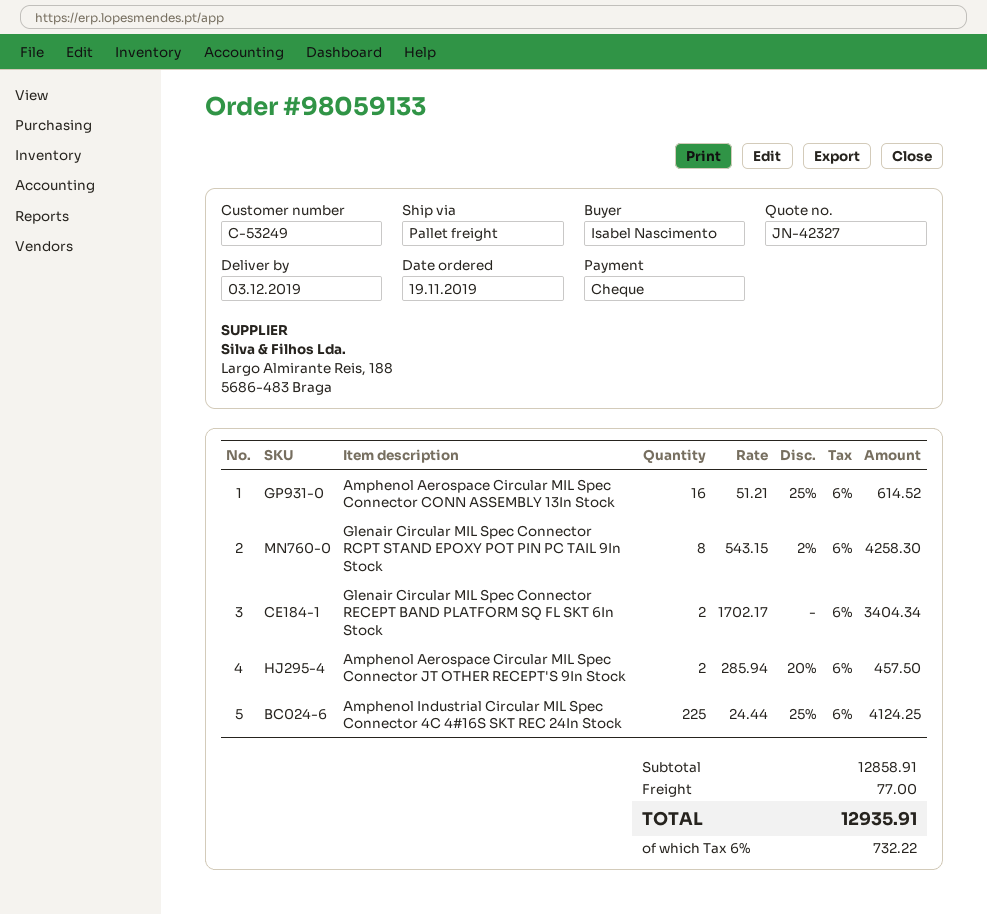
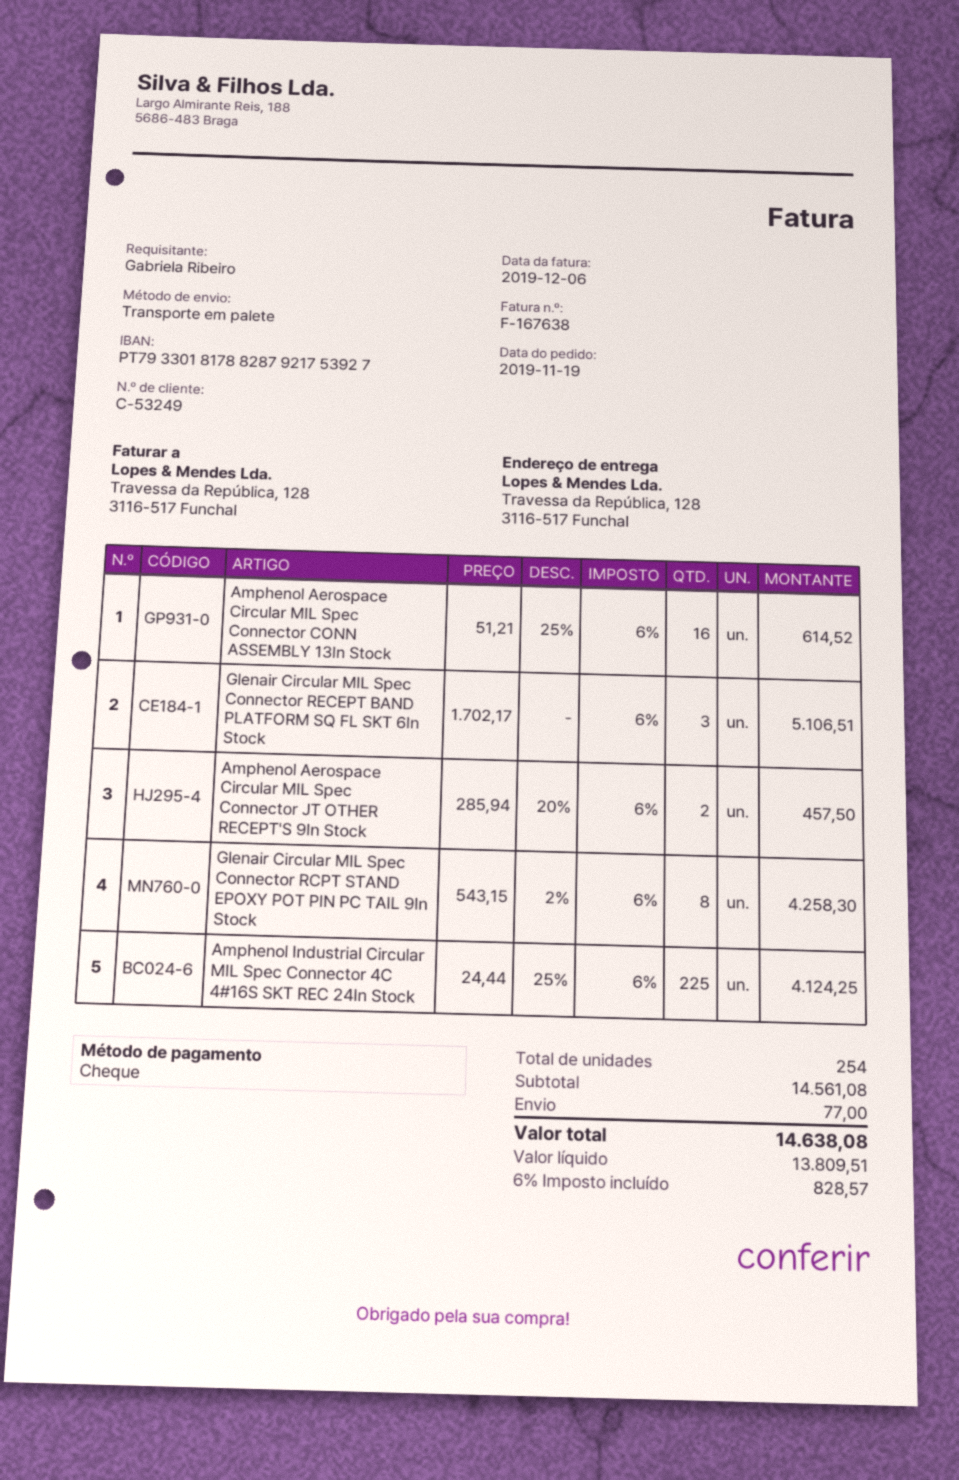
ordered by: Isabel Nascimento -> Gabriela Ribeiro
Glenair Circular MIL Spec Connector RECEPT BAND PLATFORM SQ FL SKT 6In Stock: 2 x 1702.17 = 3404.34 -> 3 x 1702.17 = 5106.51
subtotal: 12858.91 -> 14561.08
tax: 6% = 732.22 -> 6% = 828.57
total: 12935.91 -> 14638.08

